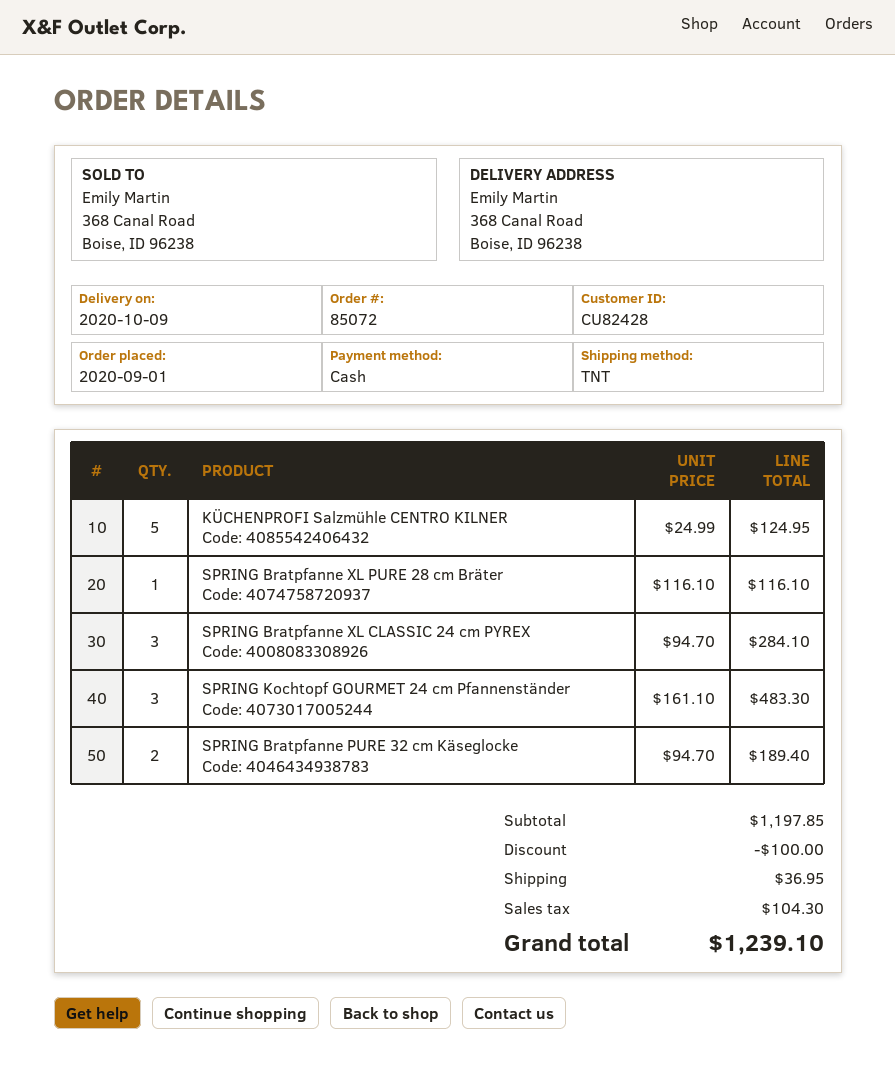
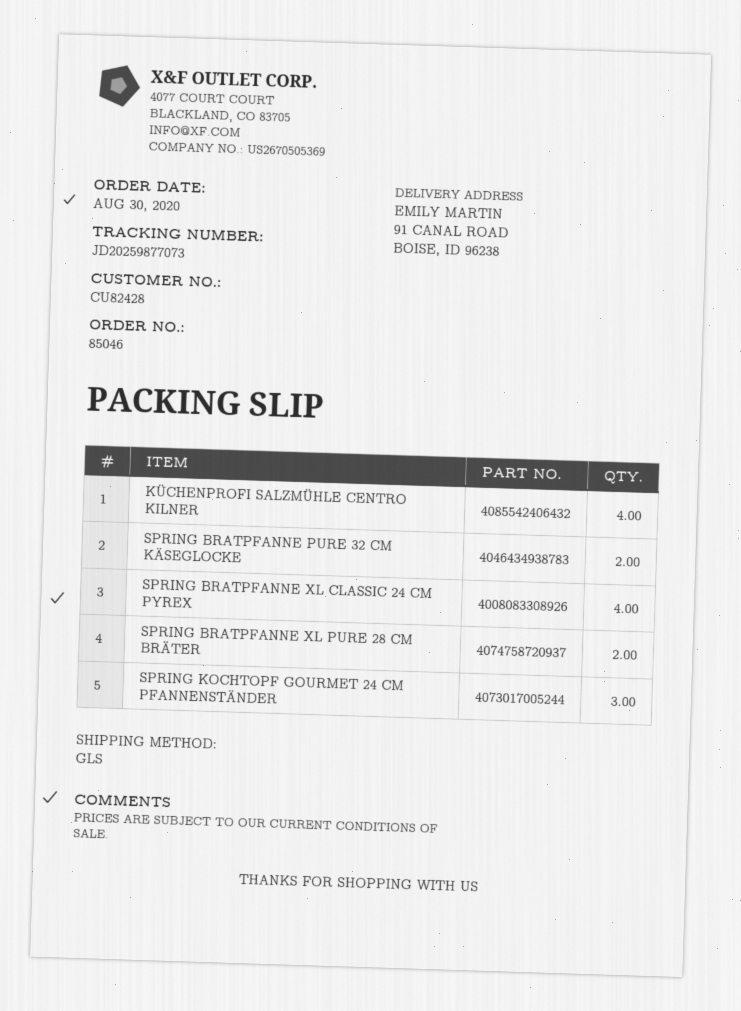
order number: 85072 -> 85046
order date: 2020-09-01 -> 2020-08-30
shipping method: TNT -> GLS
ship to: 368 Canal Road, Boise, ID 96238 -> 91 CANAL ROAD, BOISE, ID 96238
KÜCHENPROFI Salzmühle CENTRO KILNER: 5 -> 4
SPRING Bratpfanne XL PURE 28 cm Bräter: 1 -> 2
SPRING Bratpfanne XL CLASSIC 24 cm PYREX: 3 -> 4

